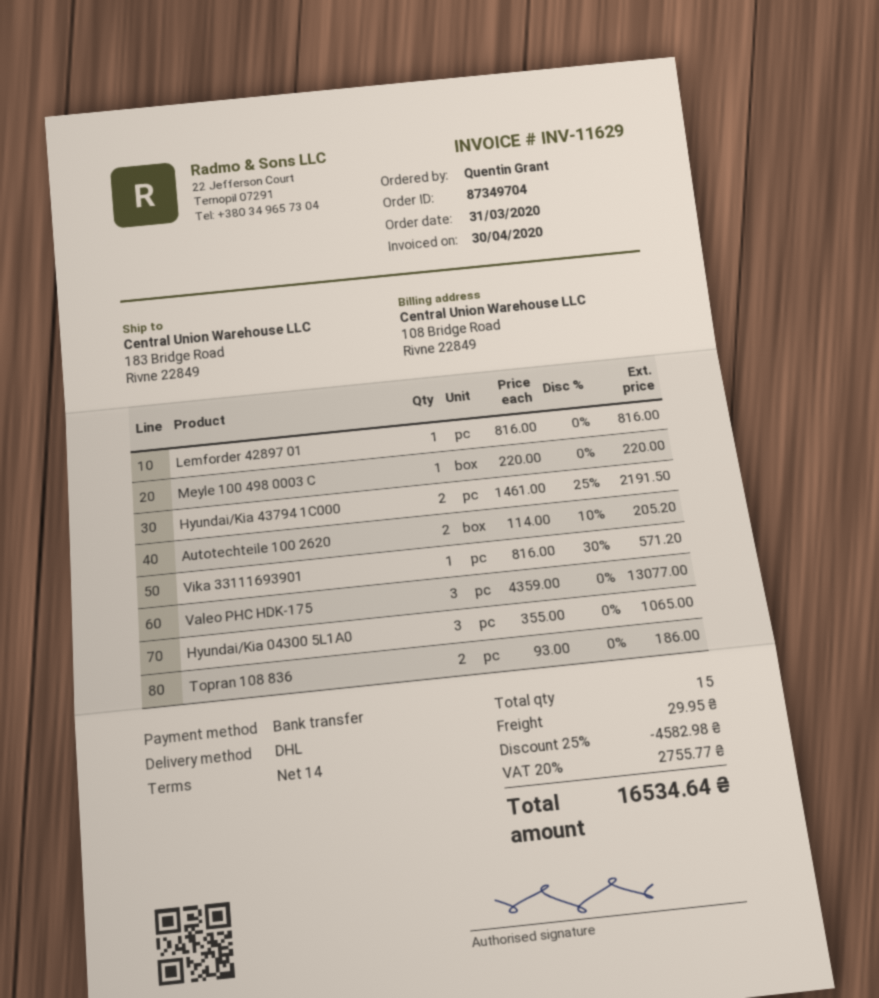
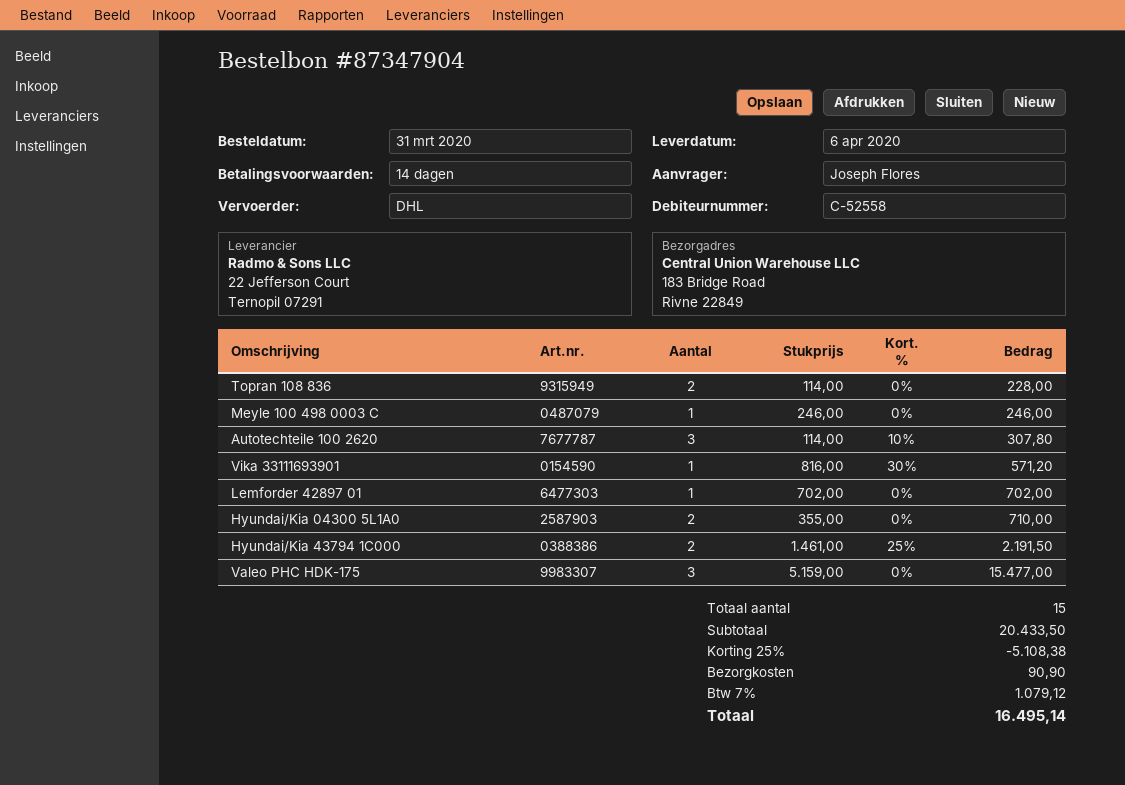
order number: 87349704 -> 87347904
ordered by: Quentin Grant -> Joseph Flores
Lemforder 42897 01: 1 x 816.00 = 816.00 -> 1 x 702.00 = 702.00
Meyle 100 498 0003 C: 1 x 220.00 = 220.00 -> 1 x 246.00 = 246.00
Autotechteile 100 2620: 2 x 114.00 - 10% = 205.20 -> 3 x 114.00 - 10% = 307.80
Valeo PHC HDK-175: 3 x 4359.00 = 13077.00 -> 3 x 5159.00 = 15477.00
Hyundai/Kia 04300 5L1A0: 3 x 355.00 = 1065.00 -> 2 x 355.00 = 710.00
Topran 108 836: 2 x 93.00 = 186.00 -> 2 x 114.00 = 228.00
discount: 25% = 4582.98 -> 25% = 5108.38
shipping: 29.95 -> 90.90
tax: 20% = 2755.77 -> 7% = 1079.12
total: 16534.64 -> 16495.14

